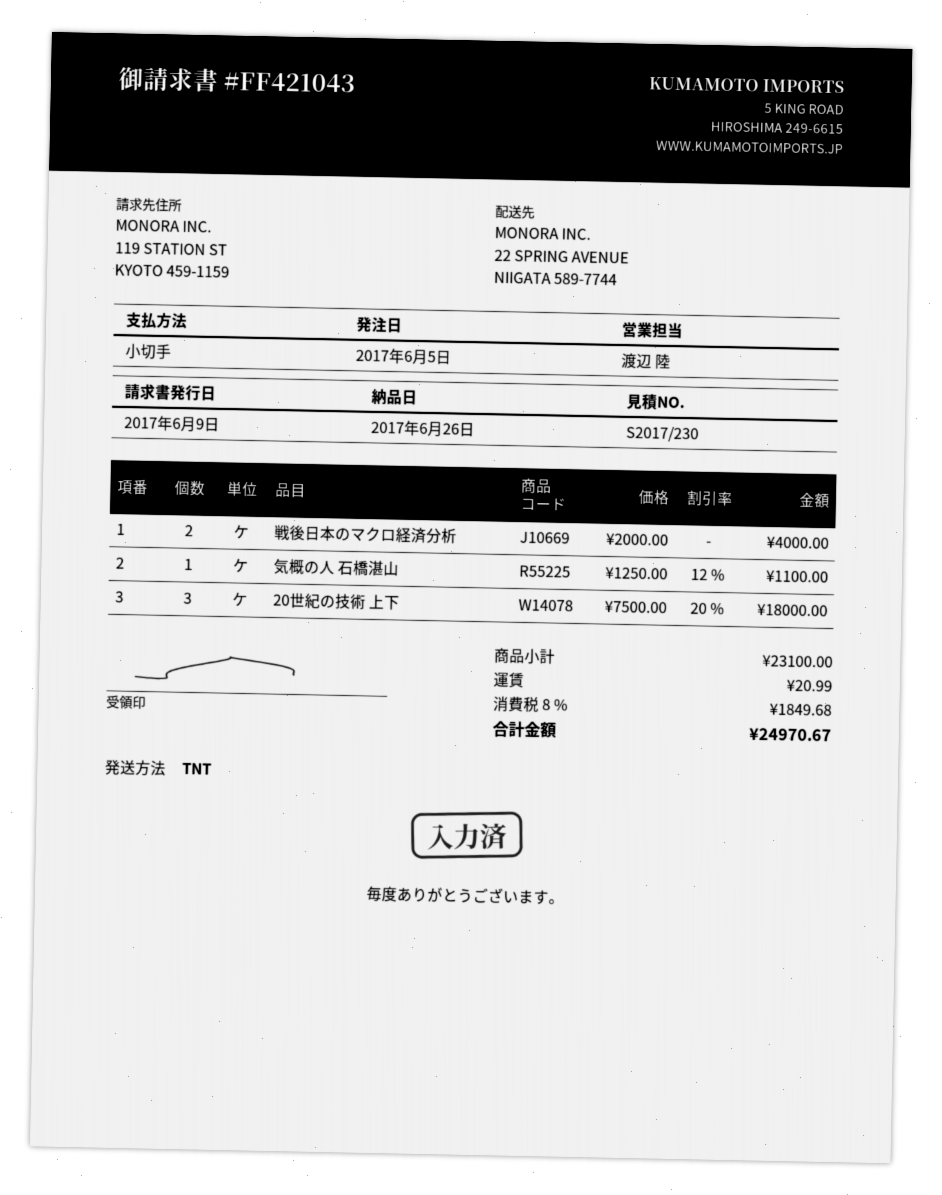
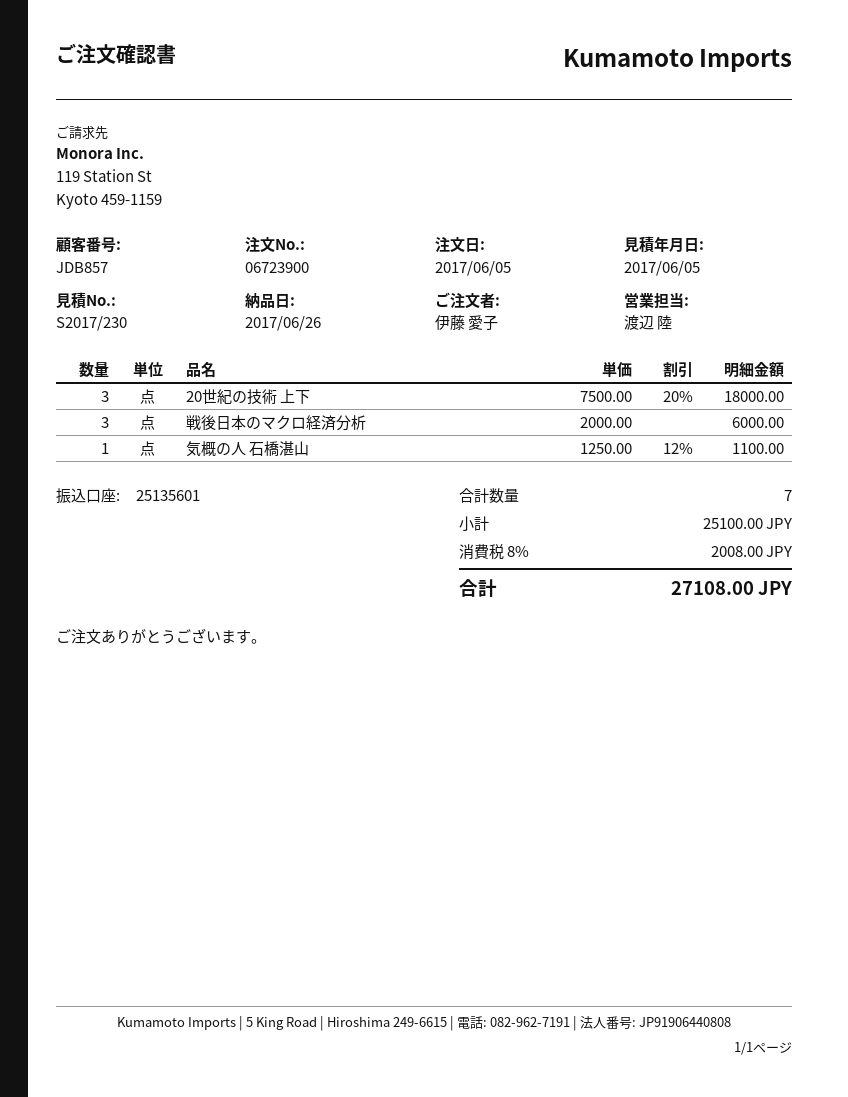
戦後日本のマクロ経済分析: 2 x 2000.00 = 4000.00 -> 3 x 2000.00 = 6000.00
subtotal: 23100.00 -> 25100.00
shipping: 20.99 -> none
tax: 8% = 1849.68 -> 8% = 2008.00
total: 24970.67 -> 27108.00

